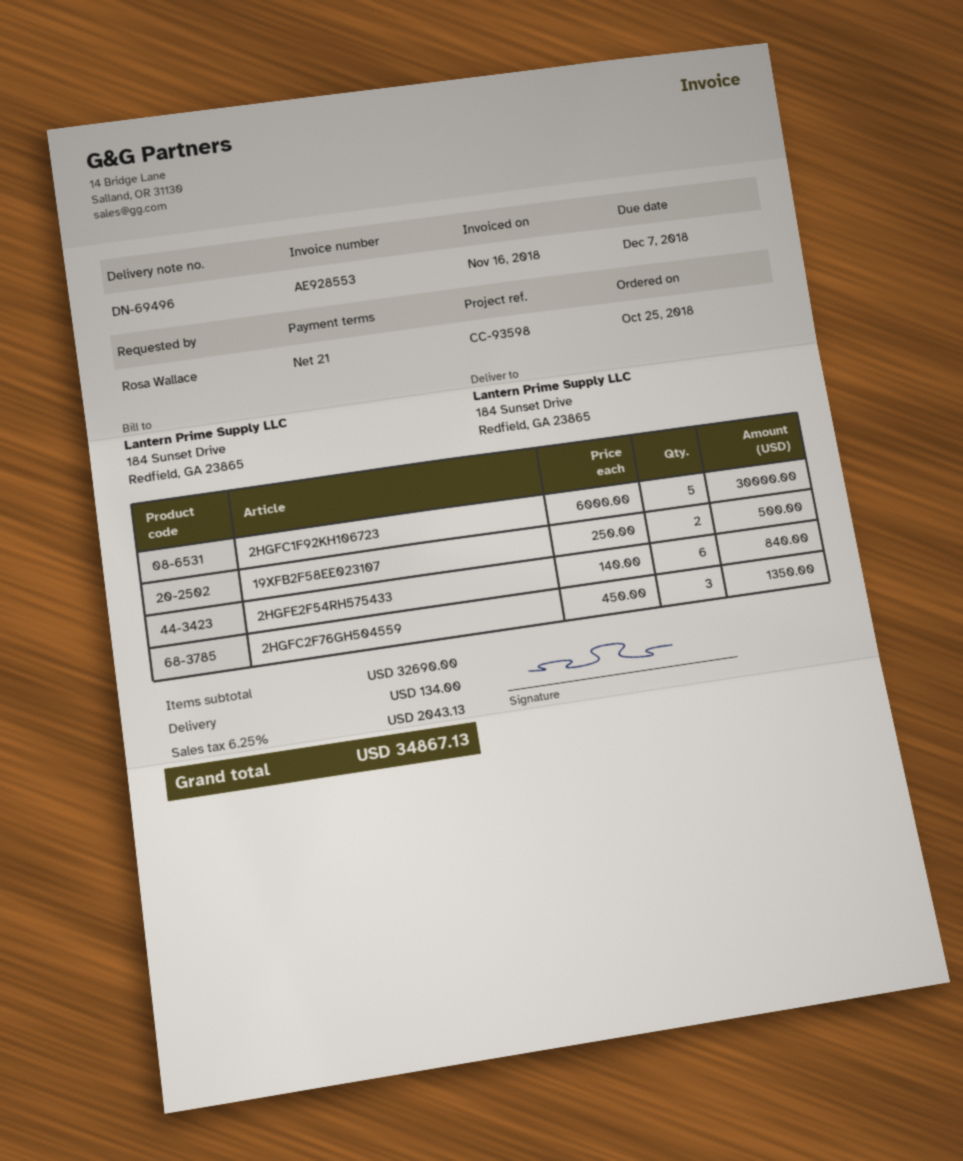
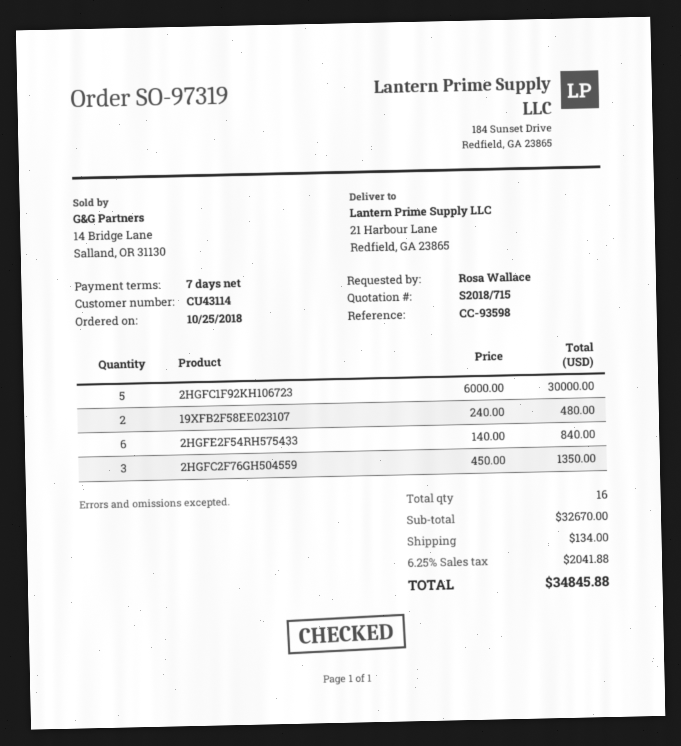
payment terms: 21 days -> 7 days
ship to: 184 Sunset Drive, Redfield, GA 23865 -> 21 Harbour Lane, Redfield, GA 23865
19XFB2F58EE023107: 2 x 250.00 = 500.00 -> 2 x 240.00 = 480.00
subtotal: 32690.00 -> 32670.00
tax: 6.25% = 2043.13 -> 6.25% = 2041.88
total: 34867.13 -> 34845.88

